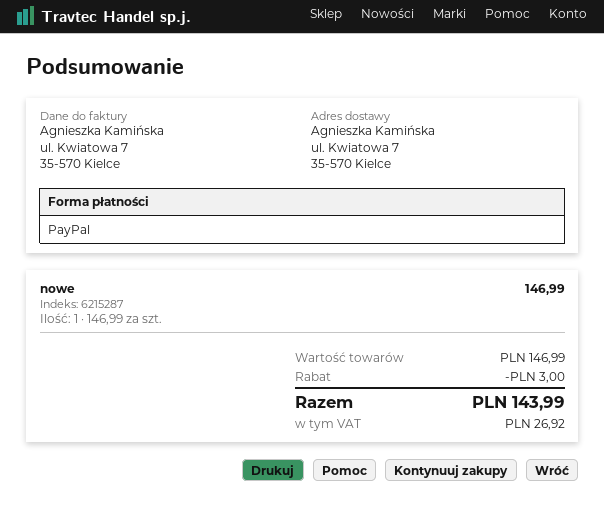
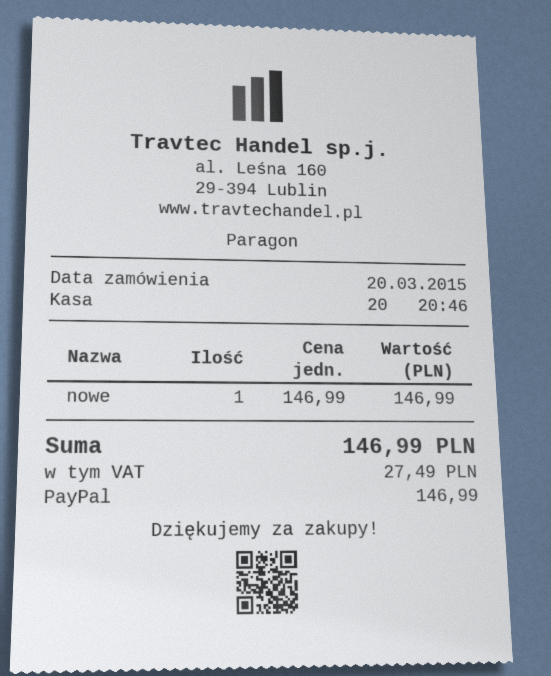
discount: 3.00 -> none
tax: 26.92 -> 27.49
total: 143.99 -> 146.99

